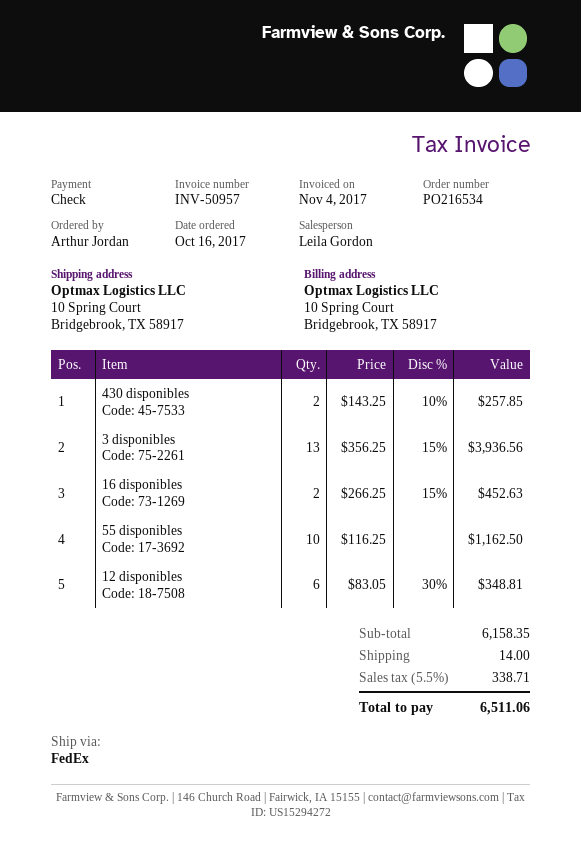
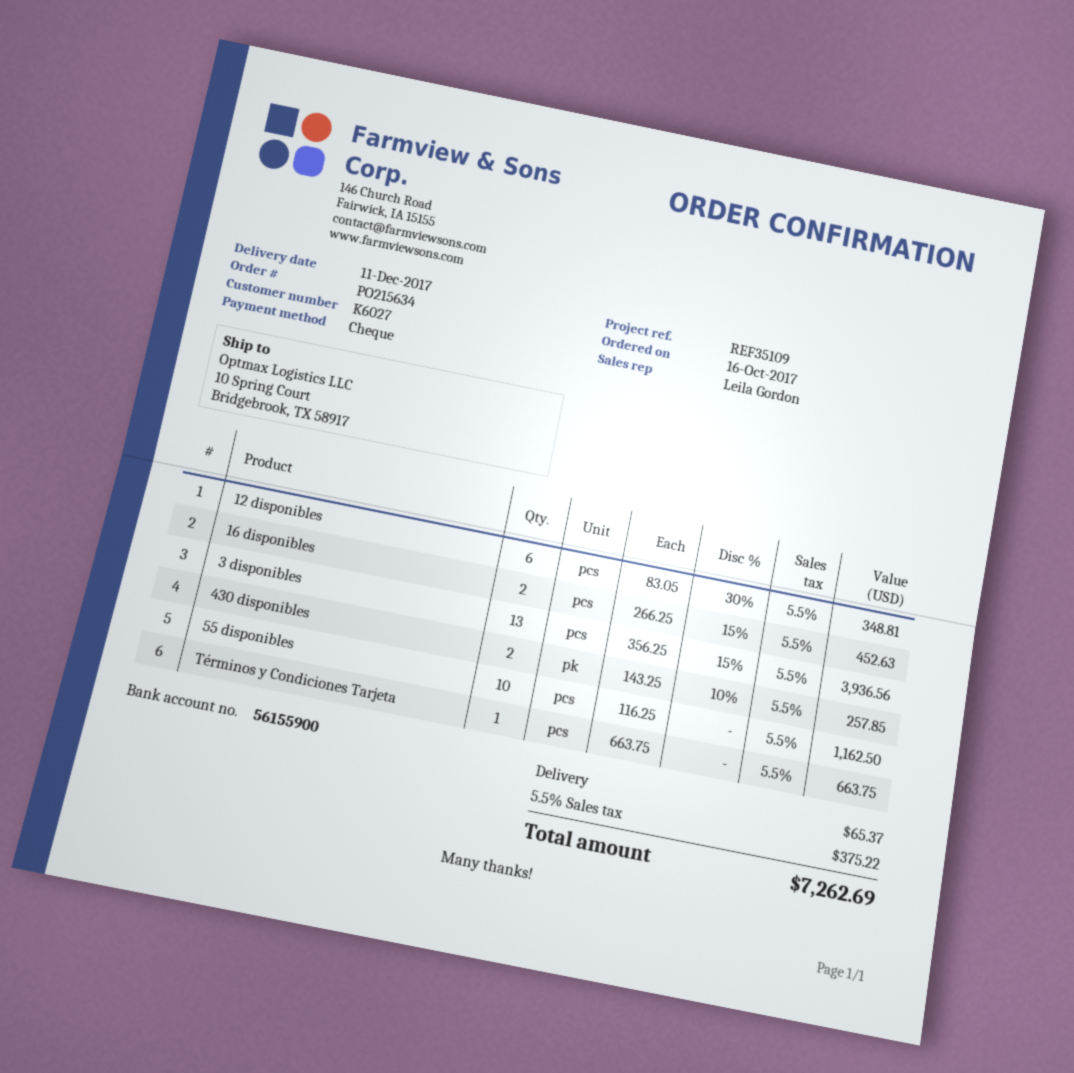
order number: PO216534 -> PO215634
Términos y Condiciones Tarjeta: none -> 1 x 663.75 = 663.75
shipping: 14.00 -> 65.37
tax: 5.5% = 338.71 -> 5.5% = 375.22
total: 6511.06 -> 7262.69

